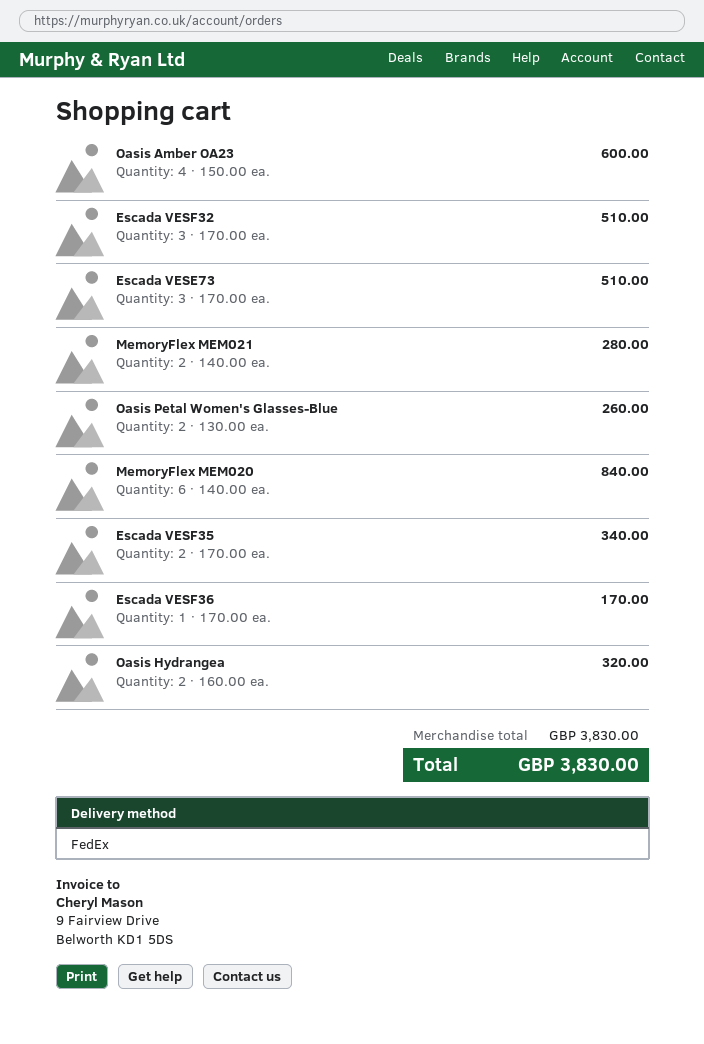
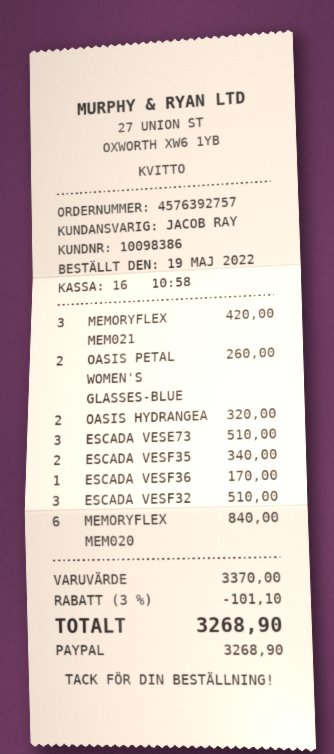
Oasis Amber OA23: 4 for 600.00 -> none
MemoryFlex MEM021: 2 for 280.00 -> 3 for 420.00
subtotal: 3830.00 -> 3370.00
discount: none -> 3% = 101.10
total: 3830.00 -> 3268.90

